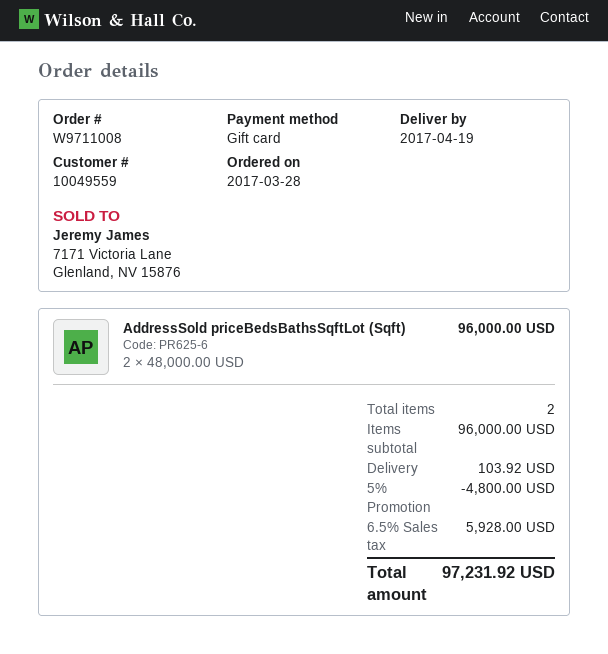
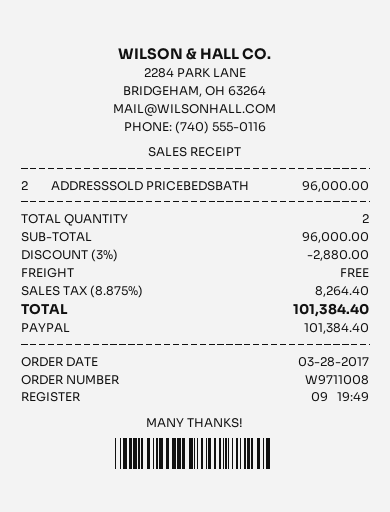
payment method: gift card -> PayPal
discount: 5% = 4800.00 -> 3% = 2880.00
shipping: 103.92 -> 0.00
tax: 6.5% = 5928.00 -> 8.875% = 8264.40
total: 97231.92 -> 101384.40

